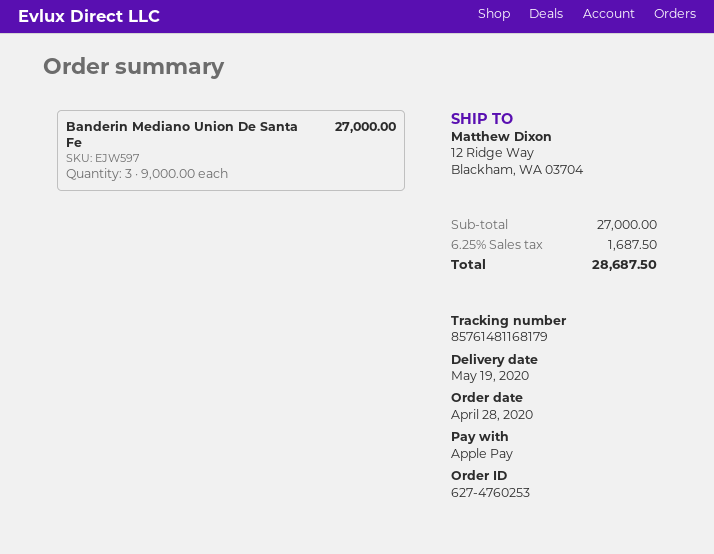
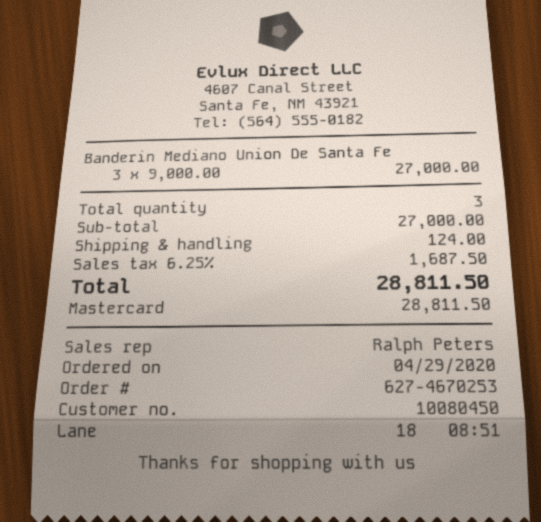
order number: 627-4760253 -> 627-4670253
order date: 2020-04-28 -> 2020-04-29
payment method: Apple Pay -> Mastercard
shipping: none -> 124.00
total: 28687.50 -> 28811.50

